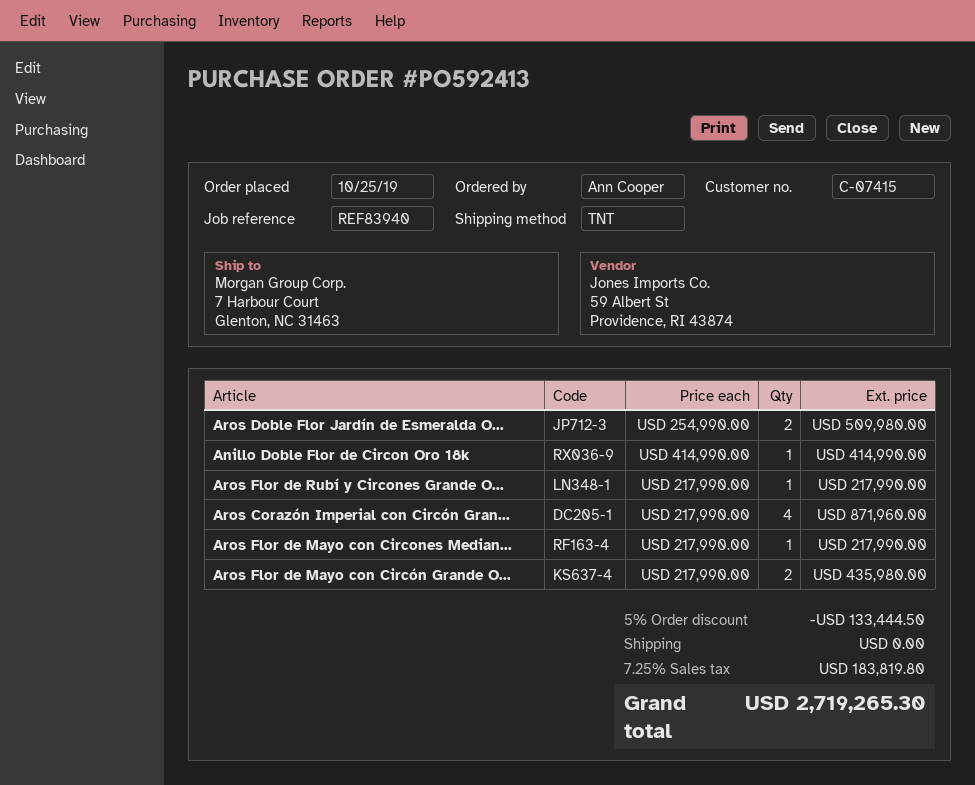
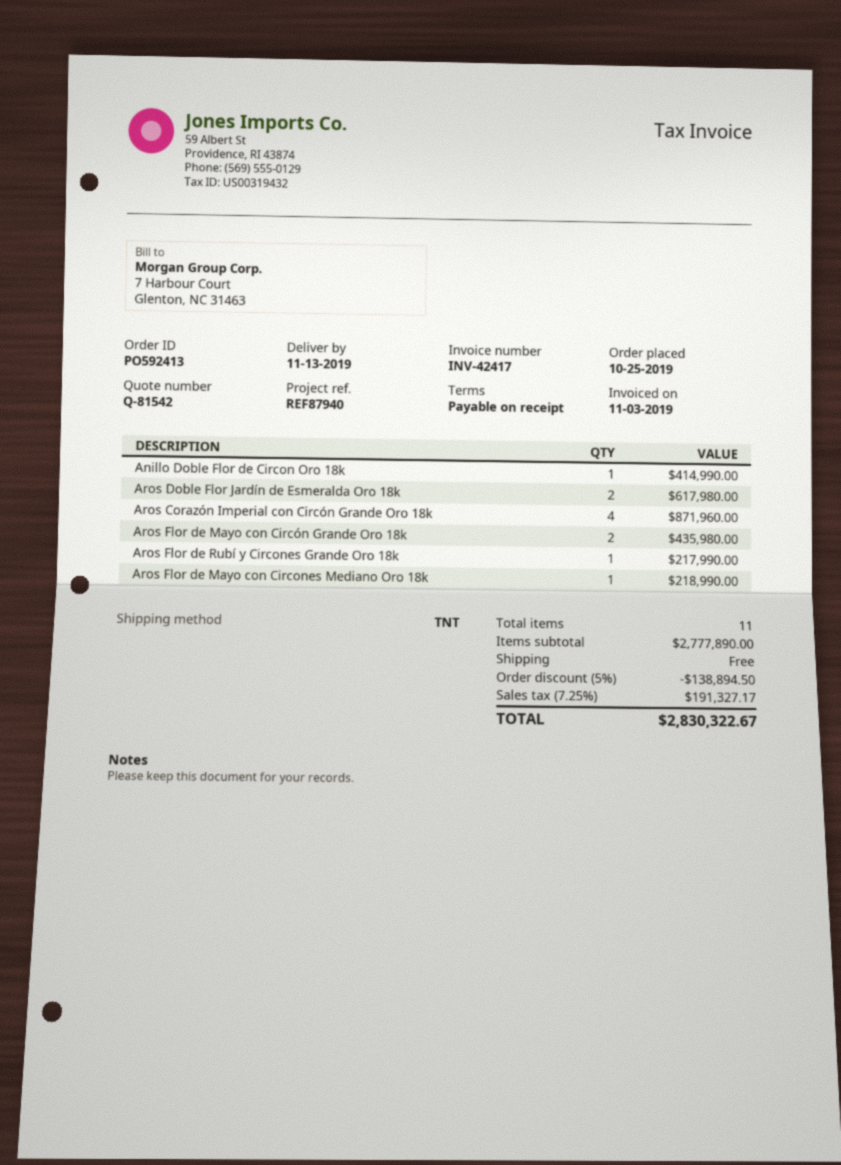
reference: REF83940 -> REF87940
Aros Doble Flor Jardín de Esmeralda O...: 2 for 509980.00 -> 2 for 617980.00
Aros Flor de Mayo con Circones Median...: 1 for 217990.00 -> 1 for 218990.00
discount: 5% = 133444.50 -> 5% = 138894.50
tax: 7.25% = 183819.80 -> 7.25% = 191327.17
total: 2719265.30 -> 2830322.67

